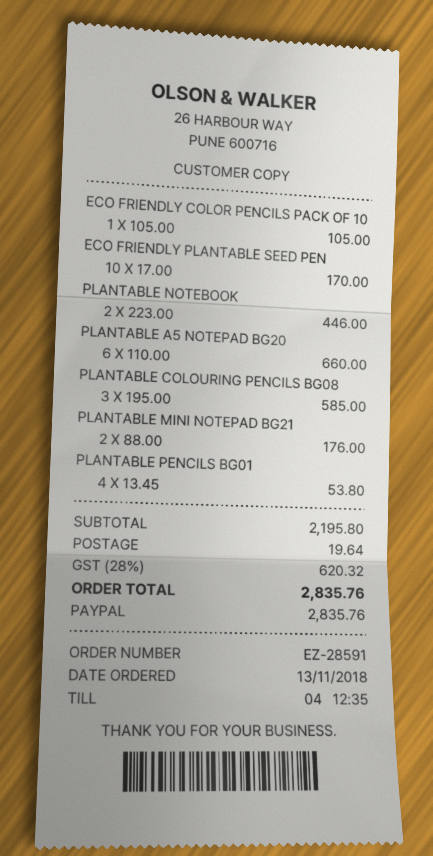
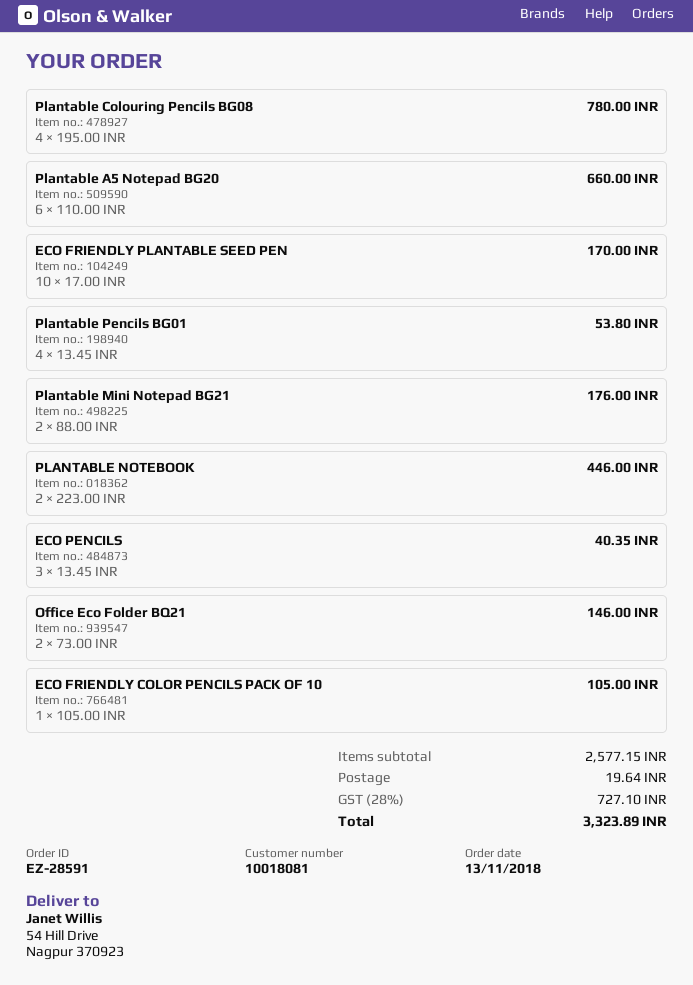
PLANTABLE COLOURING PENCILS BG08: 3 x 195.00 = 585.00 -> 4 x 195.00 = 780.00
ECO PENCILS: none -> 3 x 13.45 = 40.35
Office Eco Folder BQ21: none -> 2 x 73.00 = 146.00
subtotal: 2195.80 -> 2577.15
tax: 28% = 620.32 -> 28% = 727.10
total: 2835.76 -> 3323.89

